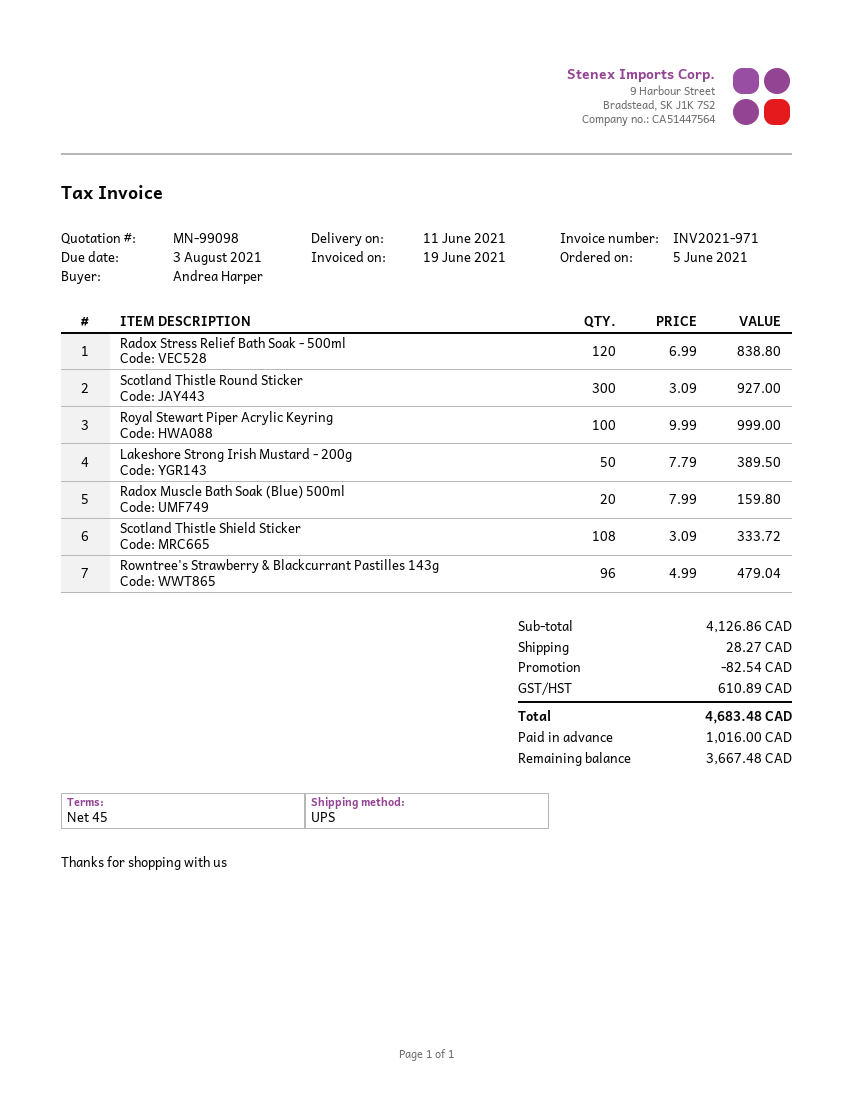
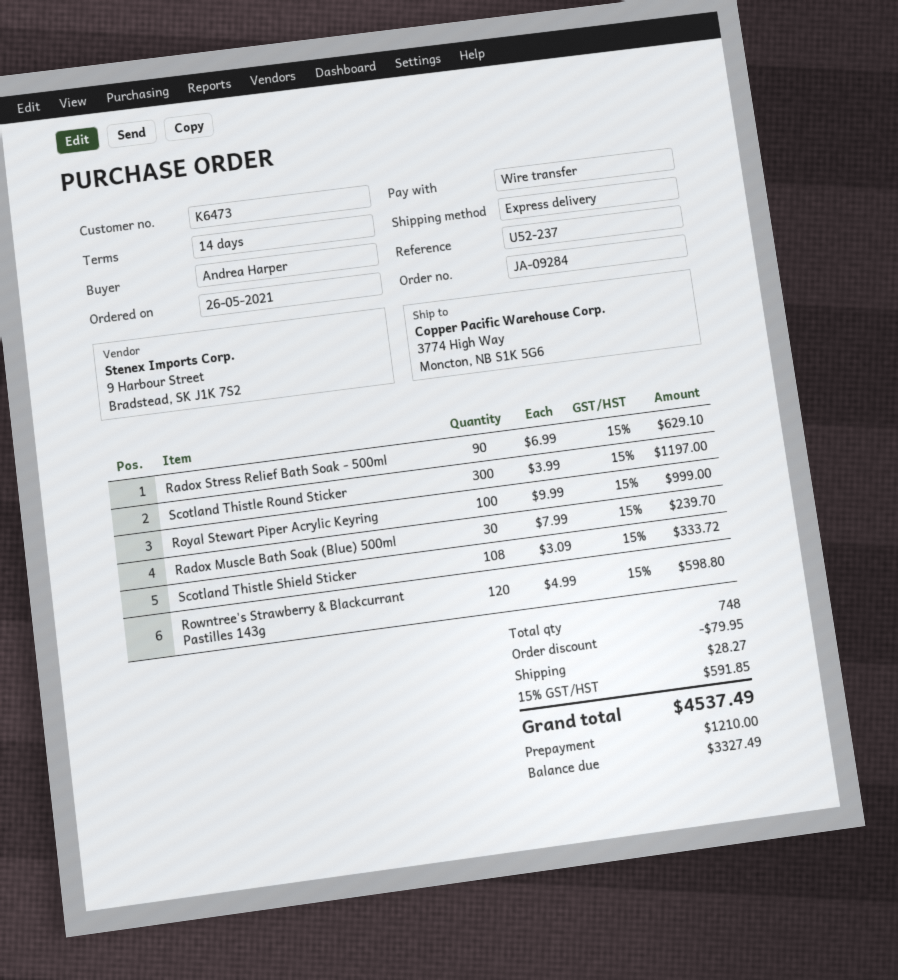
order date: 2021-06-05 -> 2021-05-26
payment terms: 45 days -> 14 days
shipping method: UPS -> express
Radox Stress Relief Bath Soak - 500ml: 120 x 6.99 = 838.80 -> 90 x 6.99 = 629.10
Scotland Thistle Round Sticker: 300 x 3.09 = 927.00 -> 300 x 3.99 = 1197.00
Lakeshore Strong Irish Mustard - 200g: 50 x 7.79 = 389.50 -> none
Radox Muscle Bath Soak (Blue) 500ml: 20 x 7.99 = 159.80 -> 30 x 7.99 = 239.70
Rowntree's Strawberry & Blackcurrant Pastilles 143g: 96 x 4.99 = 479.04 -> 120 x 4.99 = 598.80
discount: 82.54 -> 79.95
tax: 610.89 -> 591.85
total: 4683.48 -> 4537.49
deposit: 1016.00 -> 1210.00
balance: 3667.48 -> 3327.49

